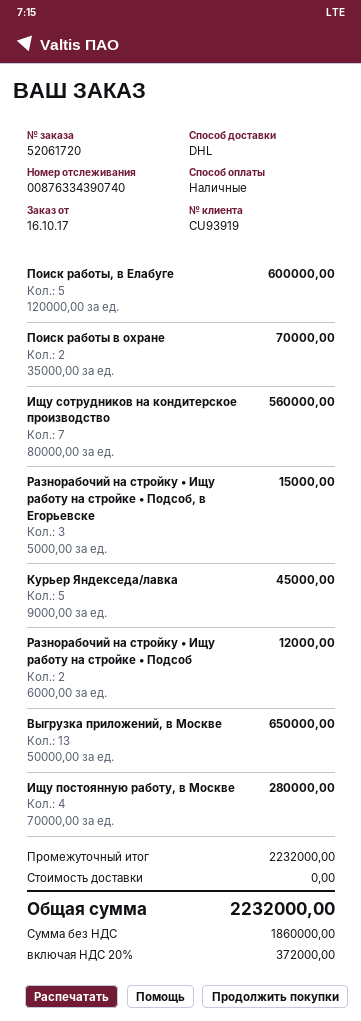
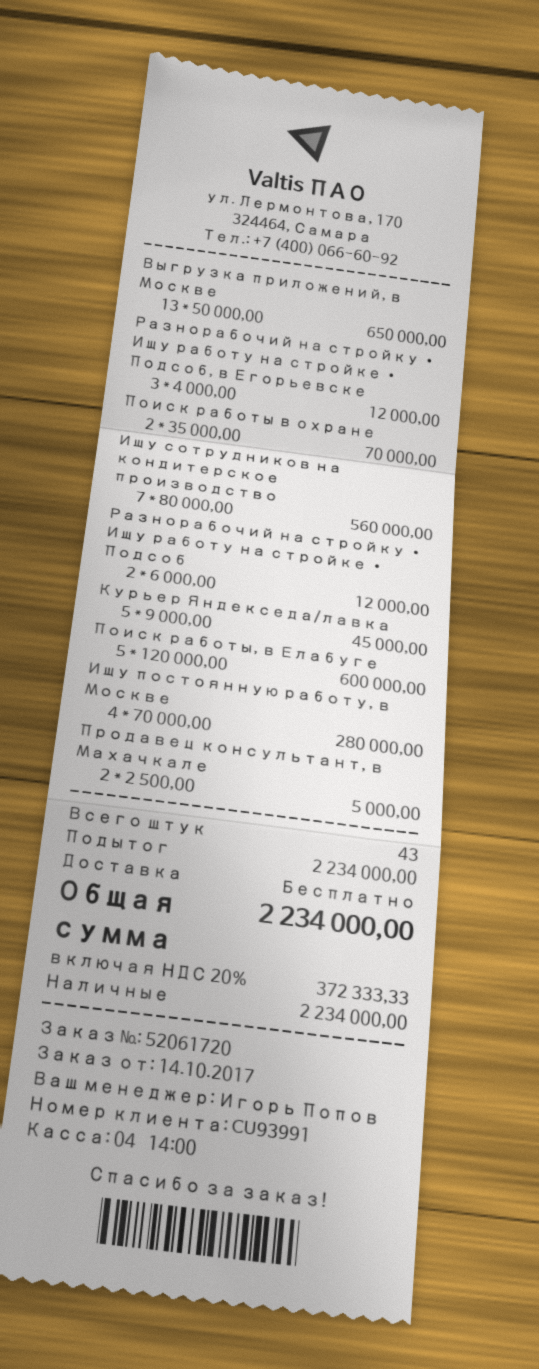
order date: 2017-10-16 -> 2017-10-14
customer number: CU93919 -> CU93991
Разнорабочий на стройку • Ищу работу на стройке • Подсоб, в Егорьевске: 3 x 5000.00 = 15000.00 -> 3 x 4000.00 = 12000.00
Продавец консультант, в Махачкале: none -> 2 x 2500.00 = 5000.00
subtotal: 2232000.00 -> 2234000.00
tax: 20% = 372000.00 -> 20% = 372333.33
total: 2232000.00 -> 2234000.00

